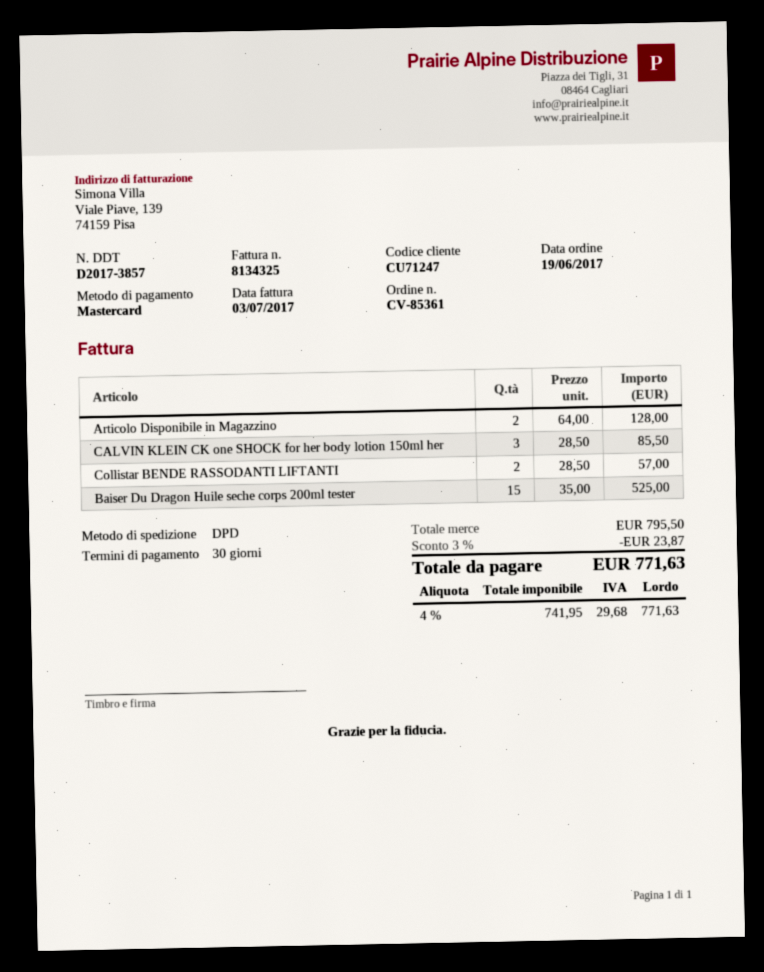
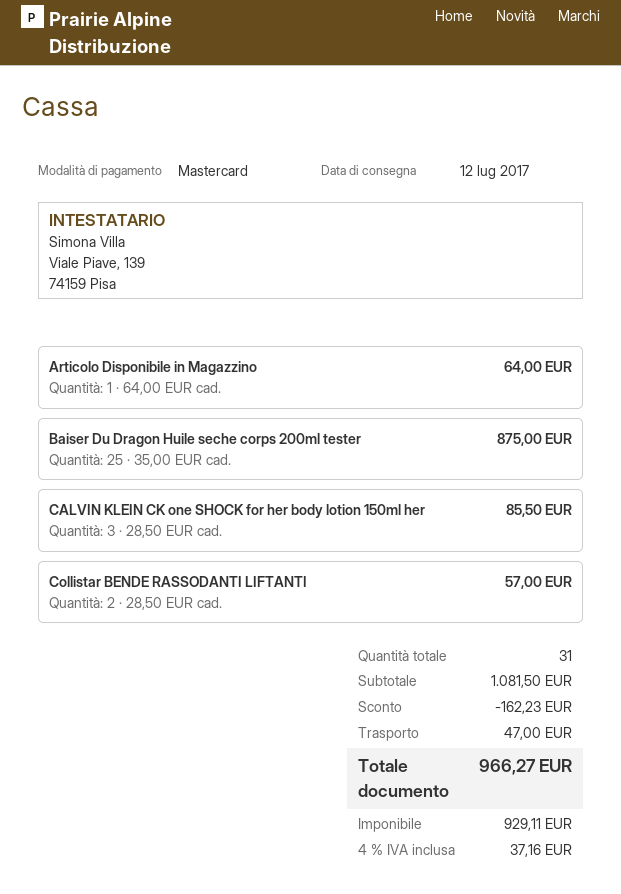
Articolo Disponibile in Magazzino: 2 x 64.00 = 128.00 -> 1 x 64.00 = 64.00
Baiser Du Dragon Huile seche corps 200ml tester: 15 x 35.00 = 525.00 -> 25 x 35.00 = 875.00
subtotal: 795.50 -> 1081.50
discount: 23.87 -> 162.23
shipping: none -> 47.00
net: 741.95 -> 929.11
tax: 4% = 29.68 -> 4% = 37.16
total: 771.63 -> 966.27

